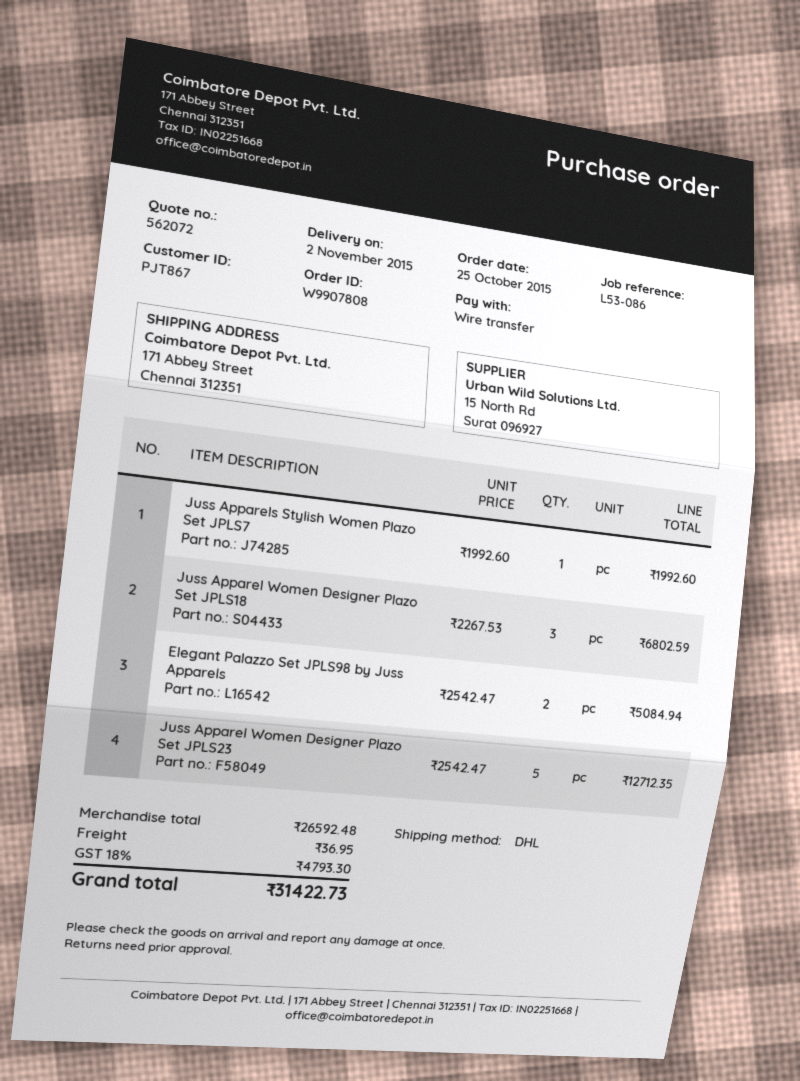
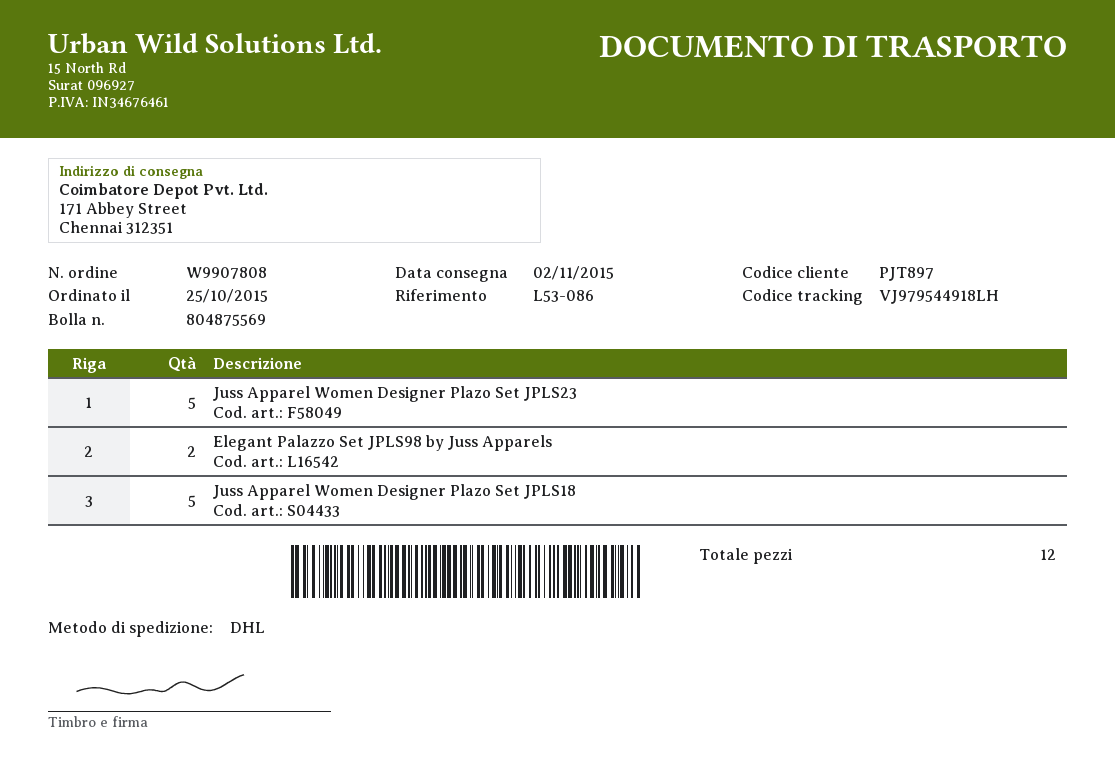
customer number: PJT867 -> PJT897
Juss Apparels Stylish Women Plazo Set JPLS7: 1 -> none
Juss Apparel Women Designer Plazo Set JPLS18: 3 -> 5

